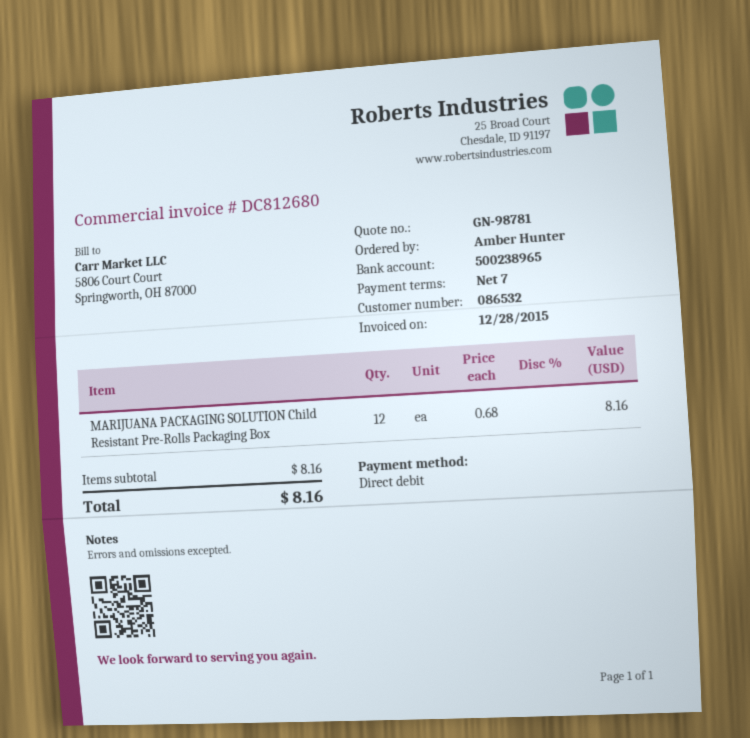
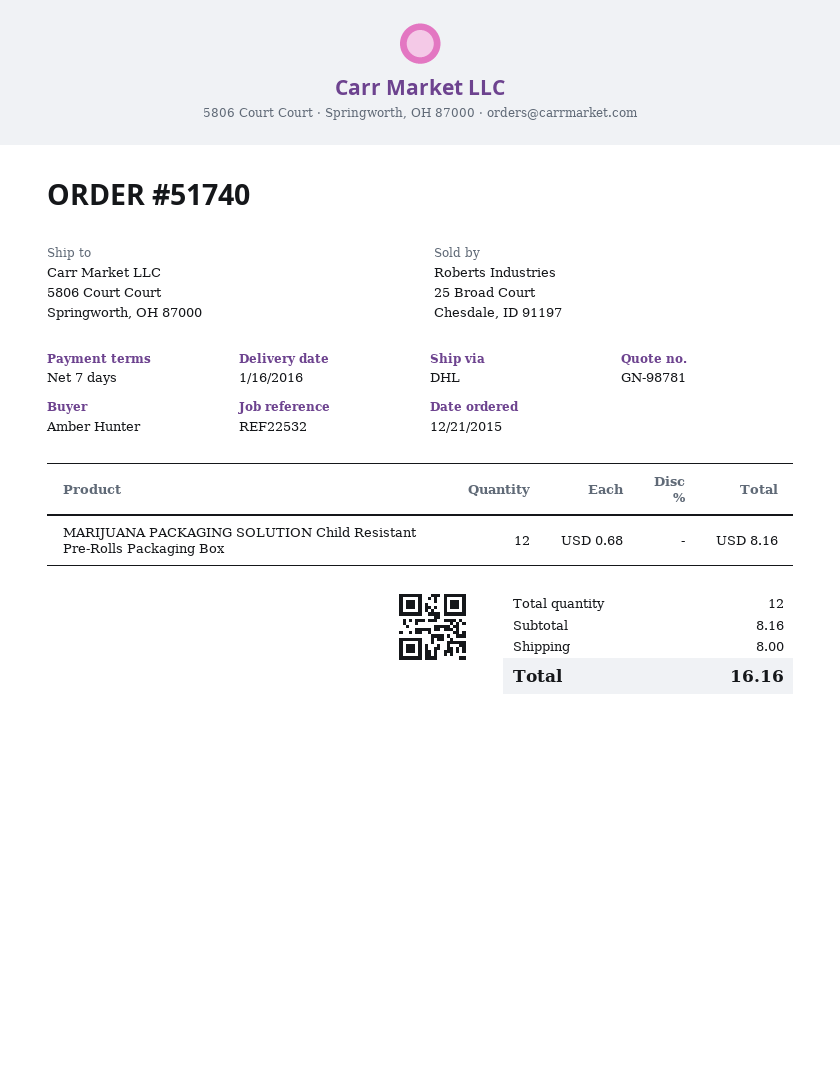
shipping: none -> 8.00
total: 8.16 -> 16.16

